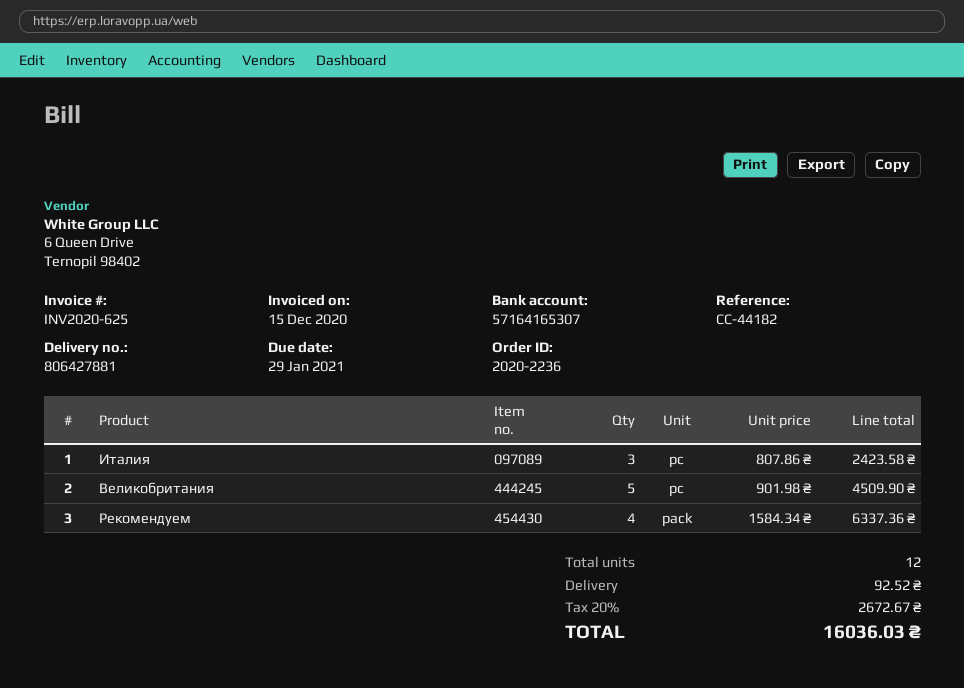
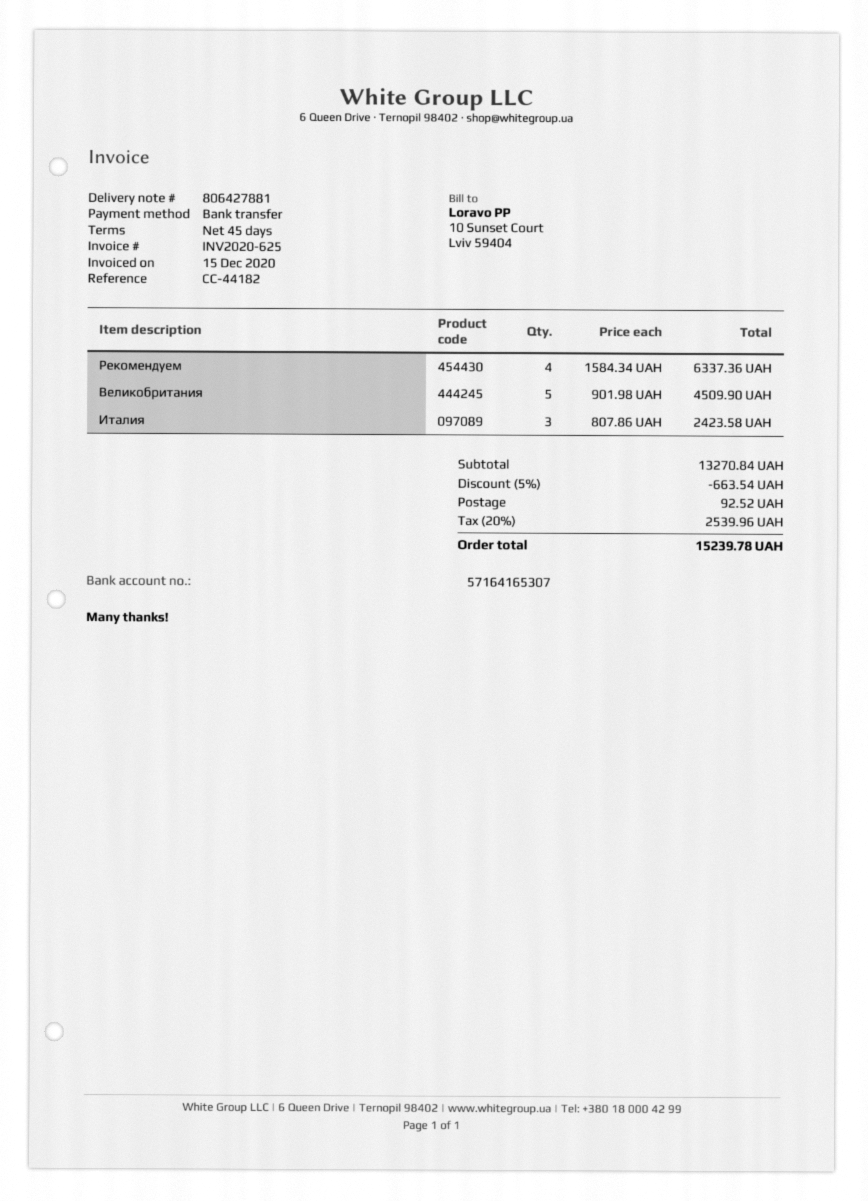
discount: none -> 5% = 663.54
tax: 20% = 2672.67 -> 20% = 2539.96
total: 16036.03 -> 15239.78

